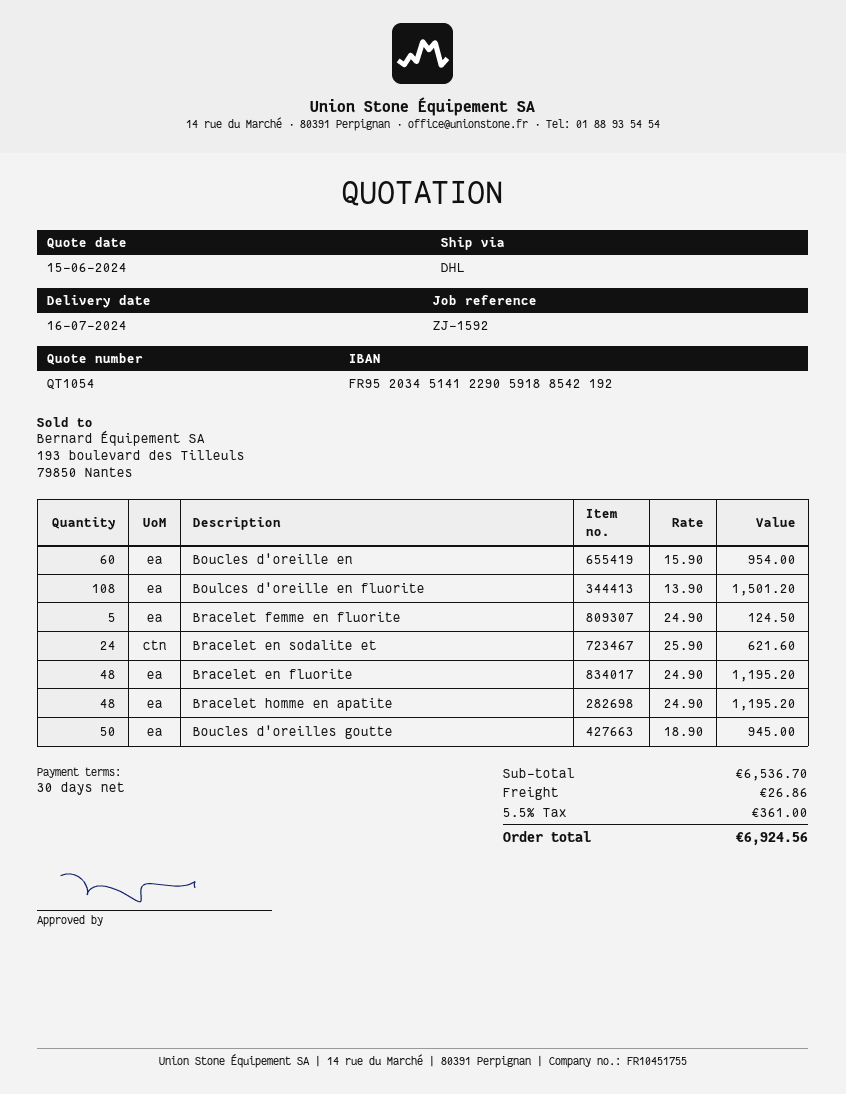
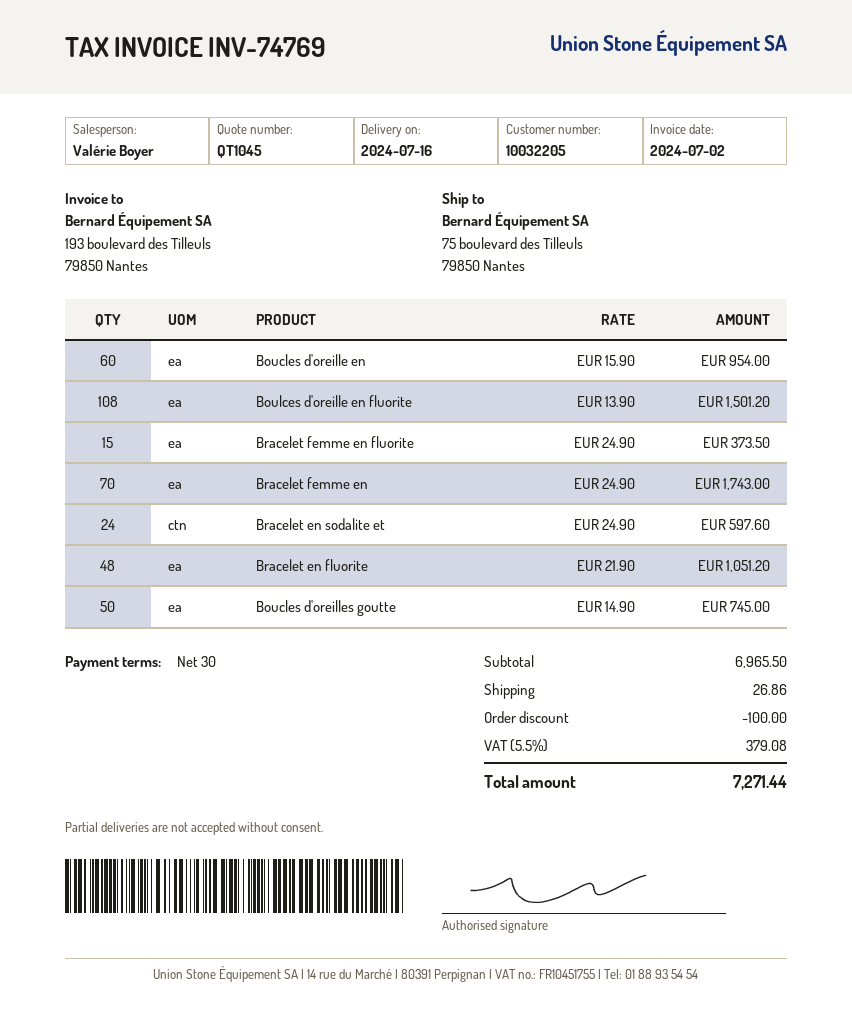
quote number: QT1054 -> QT1045
Bracelet femme en fluorite: 5 x 24.90 = 124.50 -> 15 x 24.90 = 373.50
Bracelet en sodalite et: 24 x 25.90 = 621.60 -> 24 x 24.90 = 597.60
Bracelet en fluorite: 48 x 24.90 = 1195.20 -> 48 x 21.90 = 1051.20
Bracelet homme en apatite: 48 x 24.90 = 1195.20 -> none
Boucles d'oreilles goutte: 50 x 18.90 = 945.00 -> 50 x 14.90 = 745.00
Bracelet femme en: none -> 70 x 24.90 = 1743.00
subtotal: 6536.70 -> 6965.50
discount: none -> 100.00
tax: 5.5% = 361.00 -> 5.5% = 379.08
total: 6924.56 -> 7271.44

